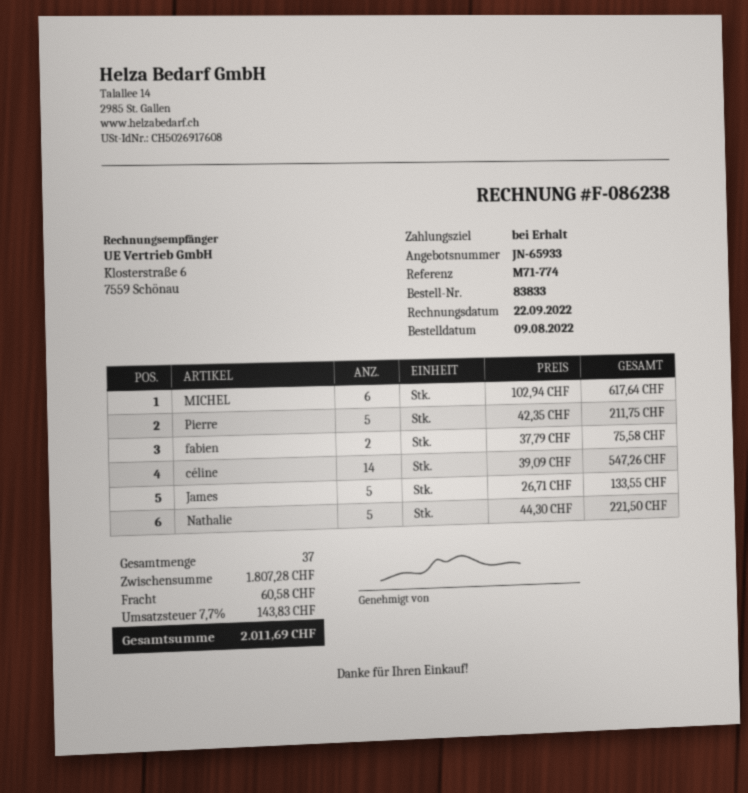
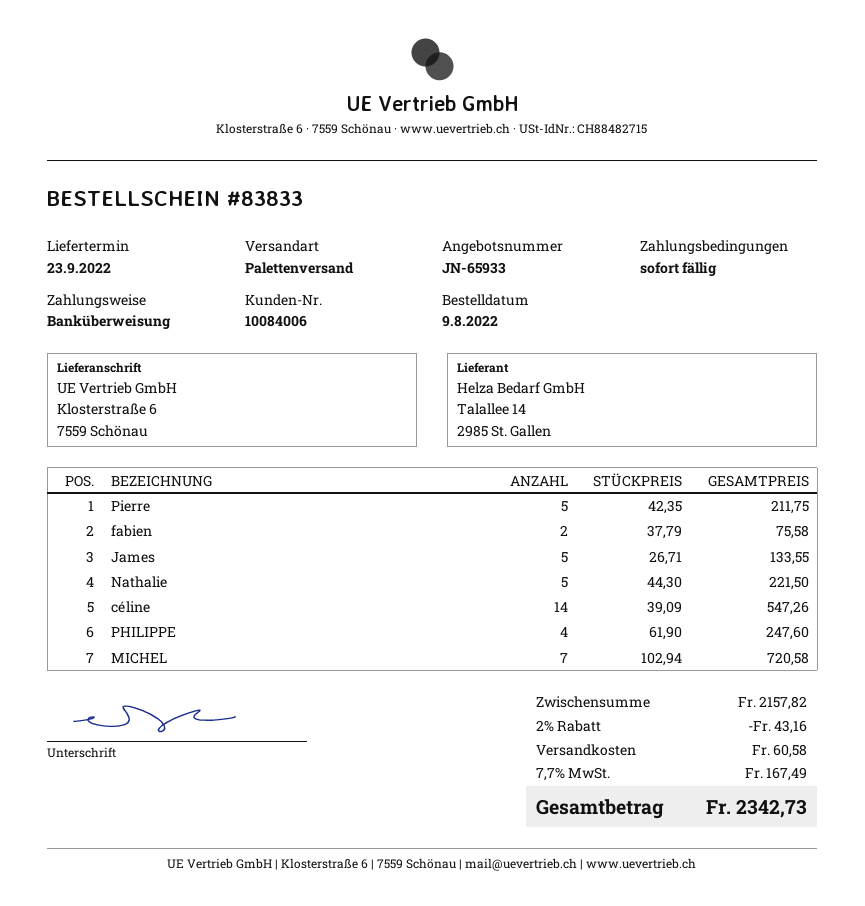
MICHEL: 6 x 102.94 = 617.64 -> 7 x 102.94 = 720.58
PHILIPPE: none -> 4 x 61.90 = 247.60
subtotal: 1807.28 -> 2157.82
discount: none -> 2% = 43.16
tax: 7.7% = 143.83 -> 7.7% = 167.49
total: 2011.69 -> 2342.73

